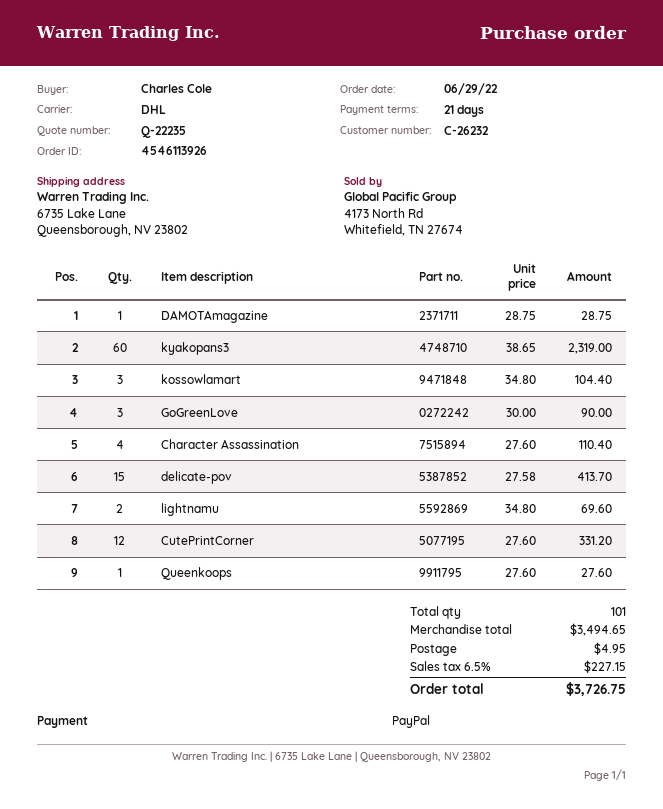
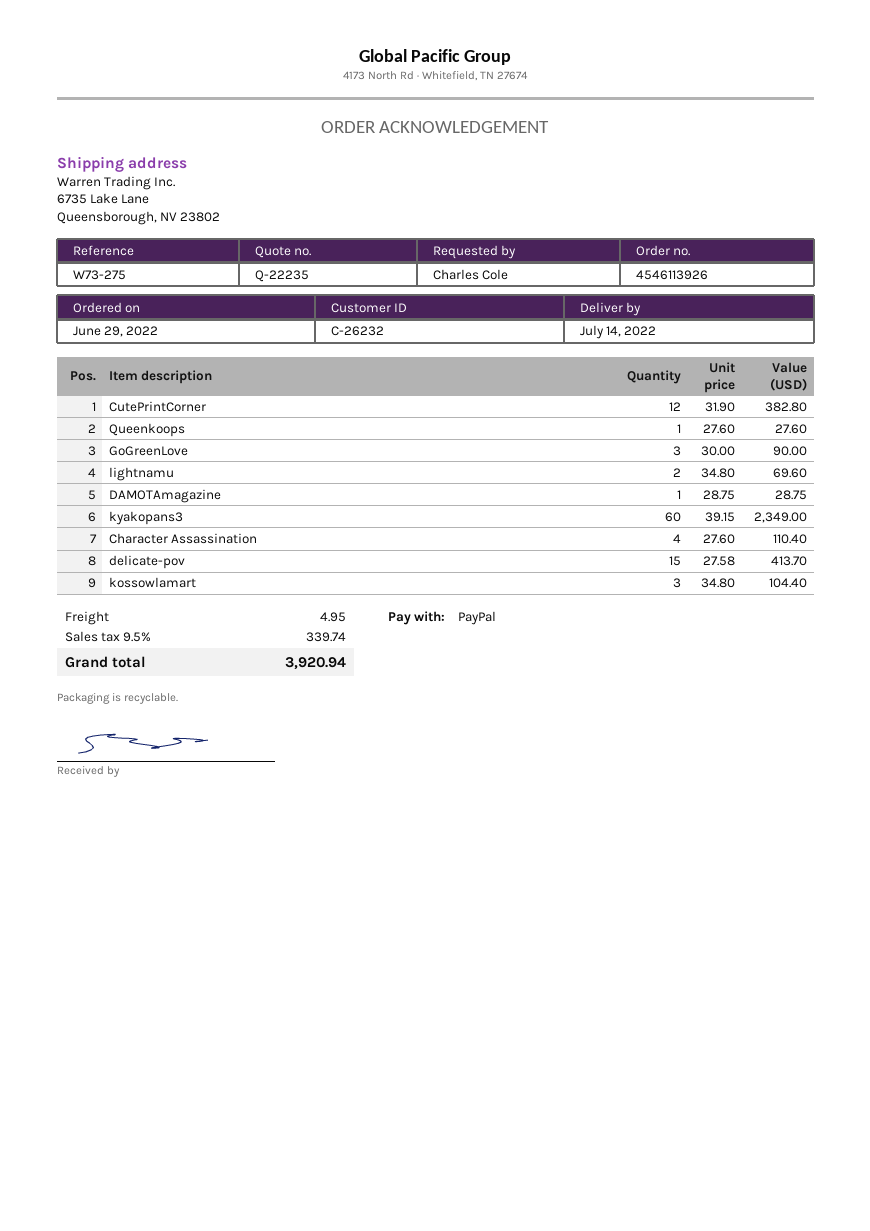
kyakopans3: 60 x 38.65 = 2319.00 -> 60 x 39.15 = 2349.00
CutePrintCorner: 12 x 27.60 = 331.20 -> 12 x 31.90 = 382.80
tax: 6.5% = 227.15 -> 9.5% = 339.74
total: 3726.75 -> 3920.94

